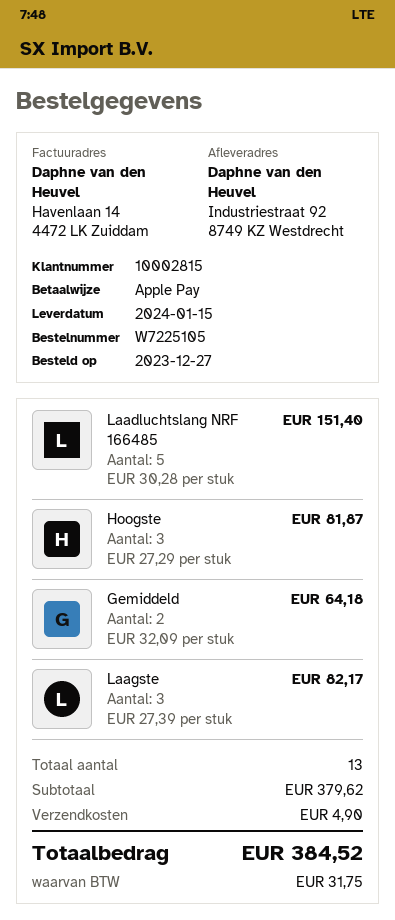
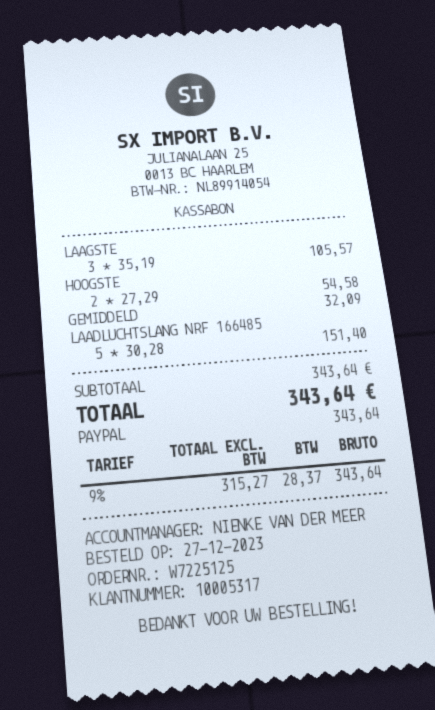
order number: W7225105 -> W7225125
customer number: 10002815 -> 10005317
payment method: Apple Pay -> PayPal
Hoogste: 3 x 27.29 = 81.87 -> 2 x 27.29 = 54.58
Gemiddeld: 2 x 32.09 = 64.18 -> 1 x 32.09 = 32.09
Laagste: 3 x 27.39 = 82.17 -> 3 x 35.19 = 105.57
subtotal: 379.62 -> 343.64
shipping: 4.90 -> none
tax: 31.75 -> 28.37
total: 384.52 -> 343.64

